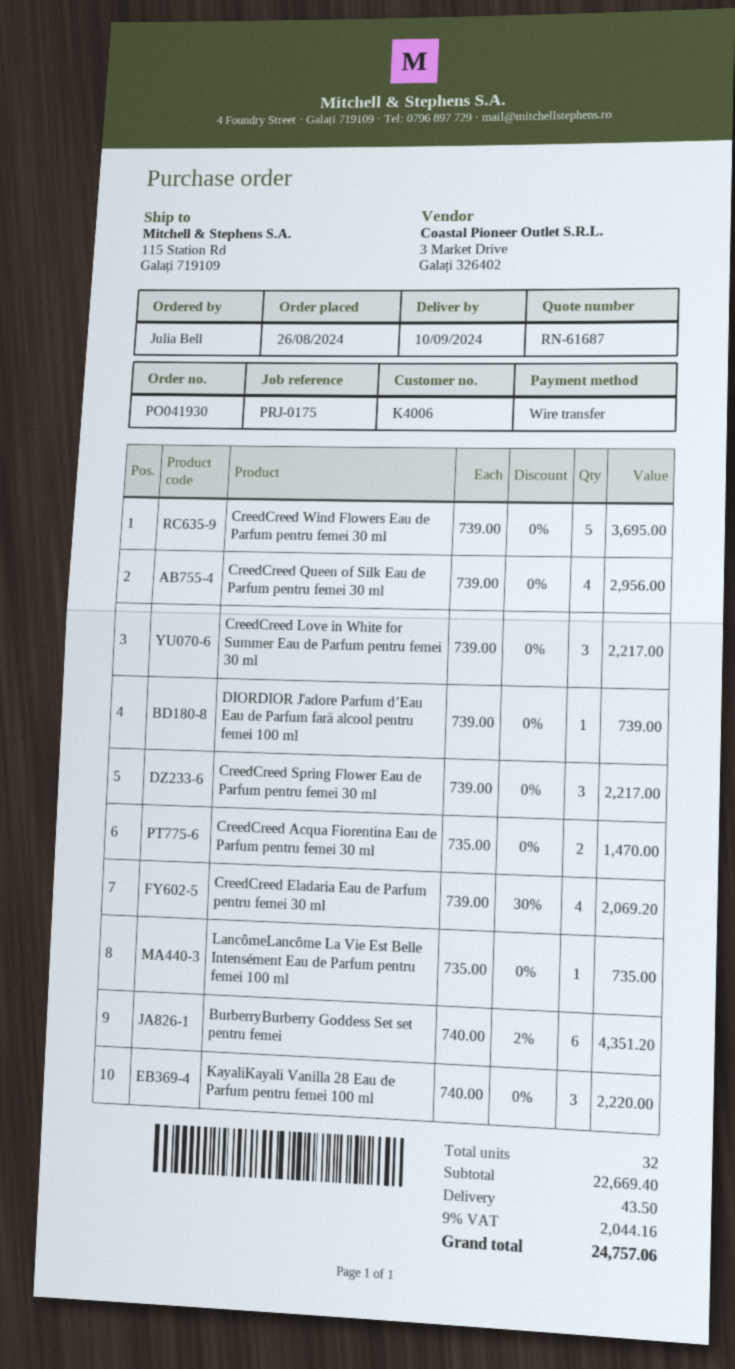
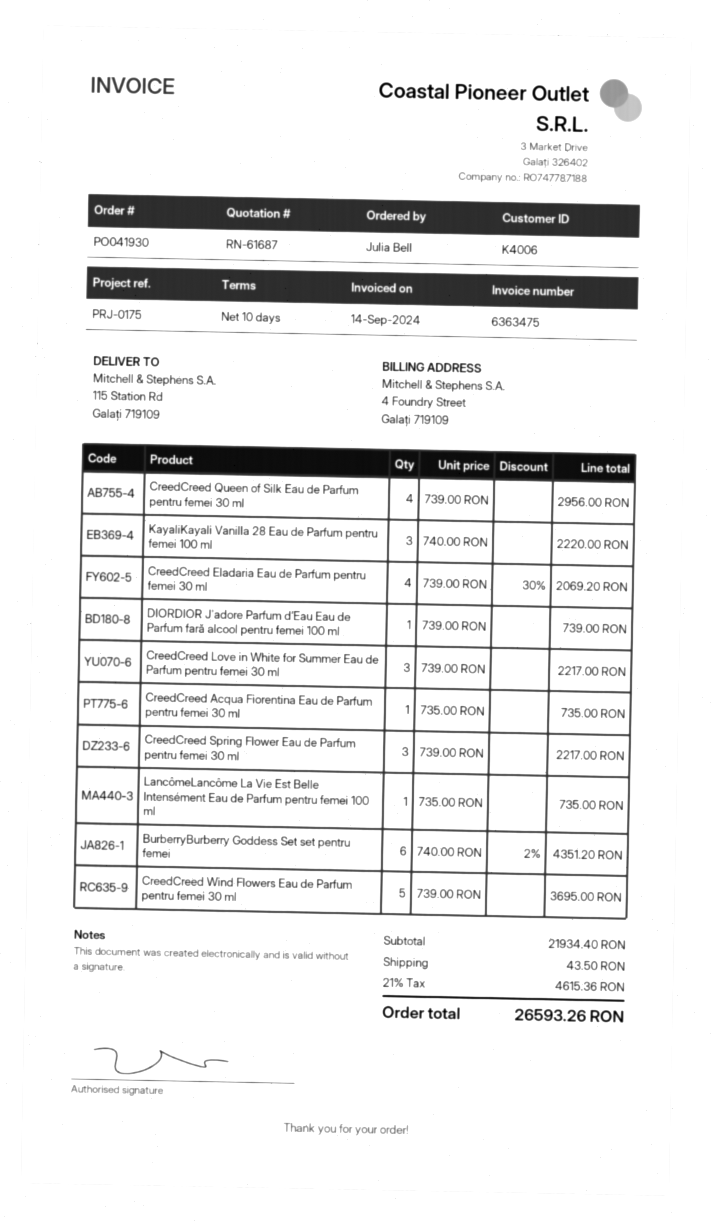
CreedCreed Acqua Fiorentina Eau de Parfum pentru femei 30 ml: 2 x 735.00 = 1470.00 -> 1 x 735.00 = 735.00
subtotal: 22669.40 -> 21934.40
tax: 9% = 2044.16 -> 21% = 4615.36
total: 24757.06 -> 26593.26

